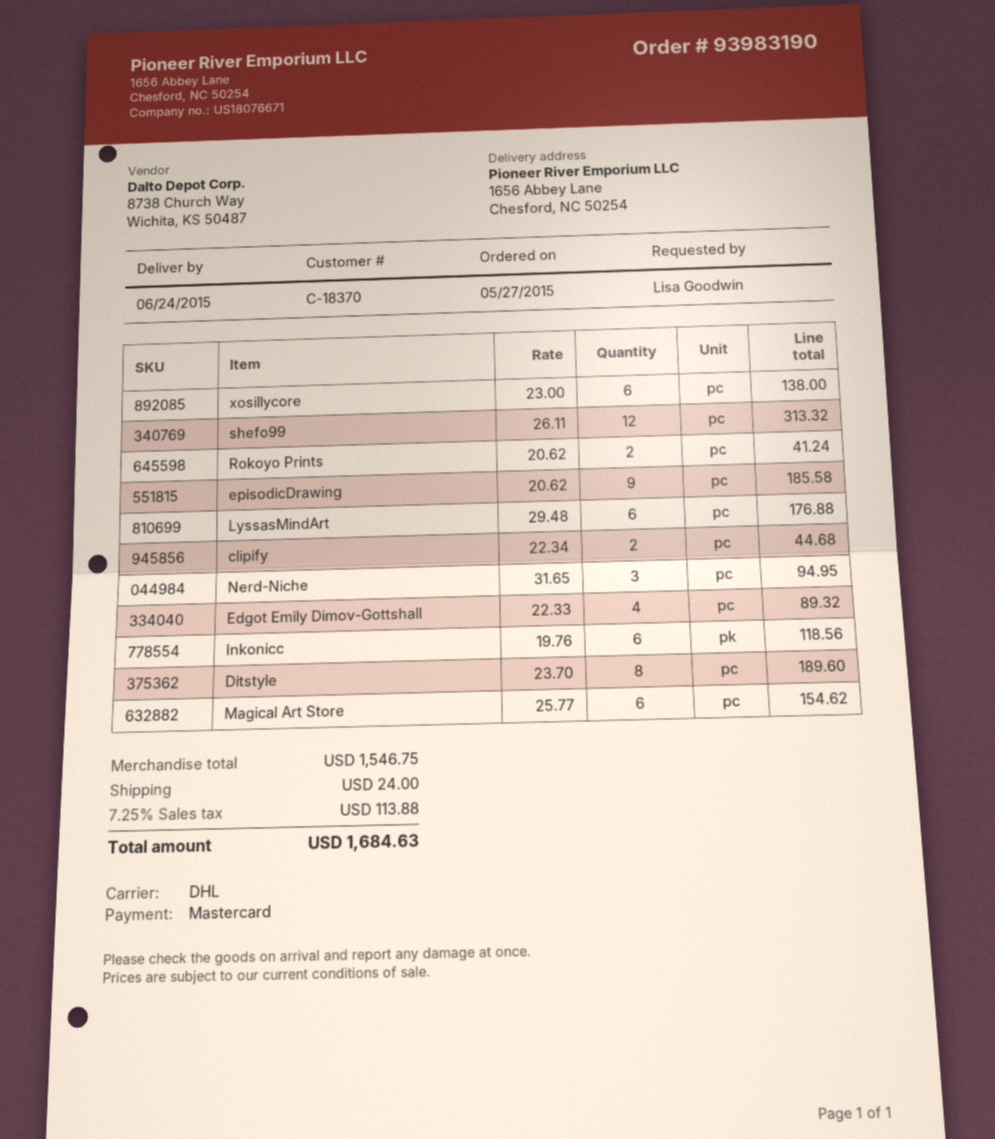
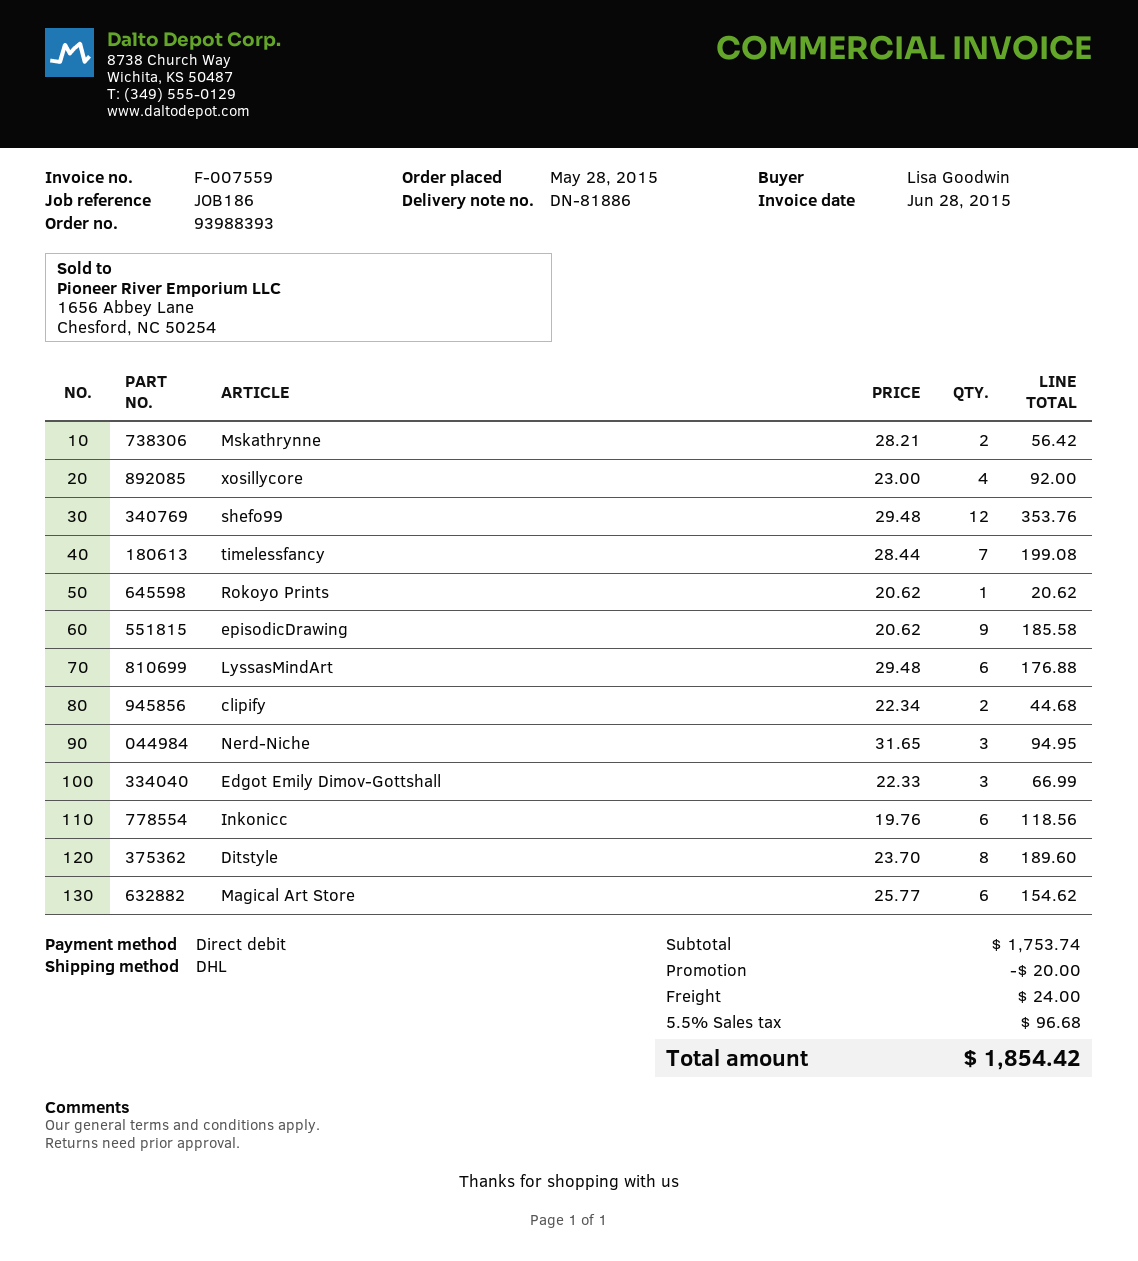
order number: 93983190 -> 93988393
order date: 2015-05-27 -> 2015-05-28
payment method: Mastercard -> direct debit
xosillycore: 6 x 23.00 = 138.00 -> 4 x 23.00 = 92.00
shefo99: 12 x 26.11 = 313.32 -> 12 x 29.48 = 353.76
Rokoyo Prints: 2 x 20.62 = 41.24 -> 1 x 20.62 = 20.62
Edgot Emily Dimov-Gottshall: 4 x 22.33 = 89.32 -> 3 x 22.33 = 66.99
Mskathrynne: none -> 2 x 28.21 = 56.42
timelessfancy: none -> 7 x 28.44 = 199.08
subtotal: 1546.75 -> 1753.74
discount: none -> 20.00
tax: 7.25% = 113.88 -> 5.5% = 96.68
total: 1684.63 -> 1854.42

